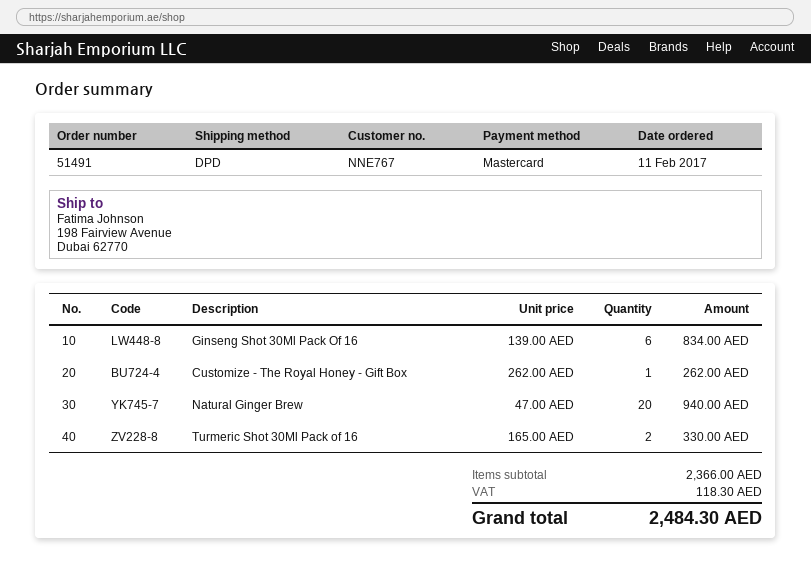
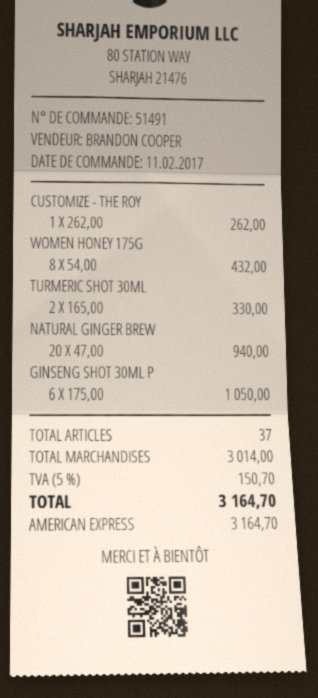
payment method: Mastercard -> American Express
Ginseng Shot 30Ml Pack Of 16: 6 x 139.00 = 834.00 -> 6 x 175.00 = 1050.00
WOMEN HONEY 175G: none -> 8 x 54.00 = 432.00
subtotal: 2366.00 -> 3014.00
tax: 118.30 -> 150.70
total: 2484.30 -> 3164.70

